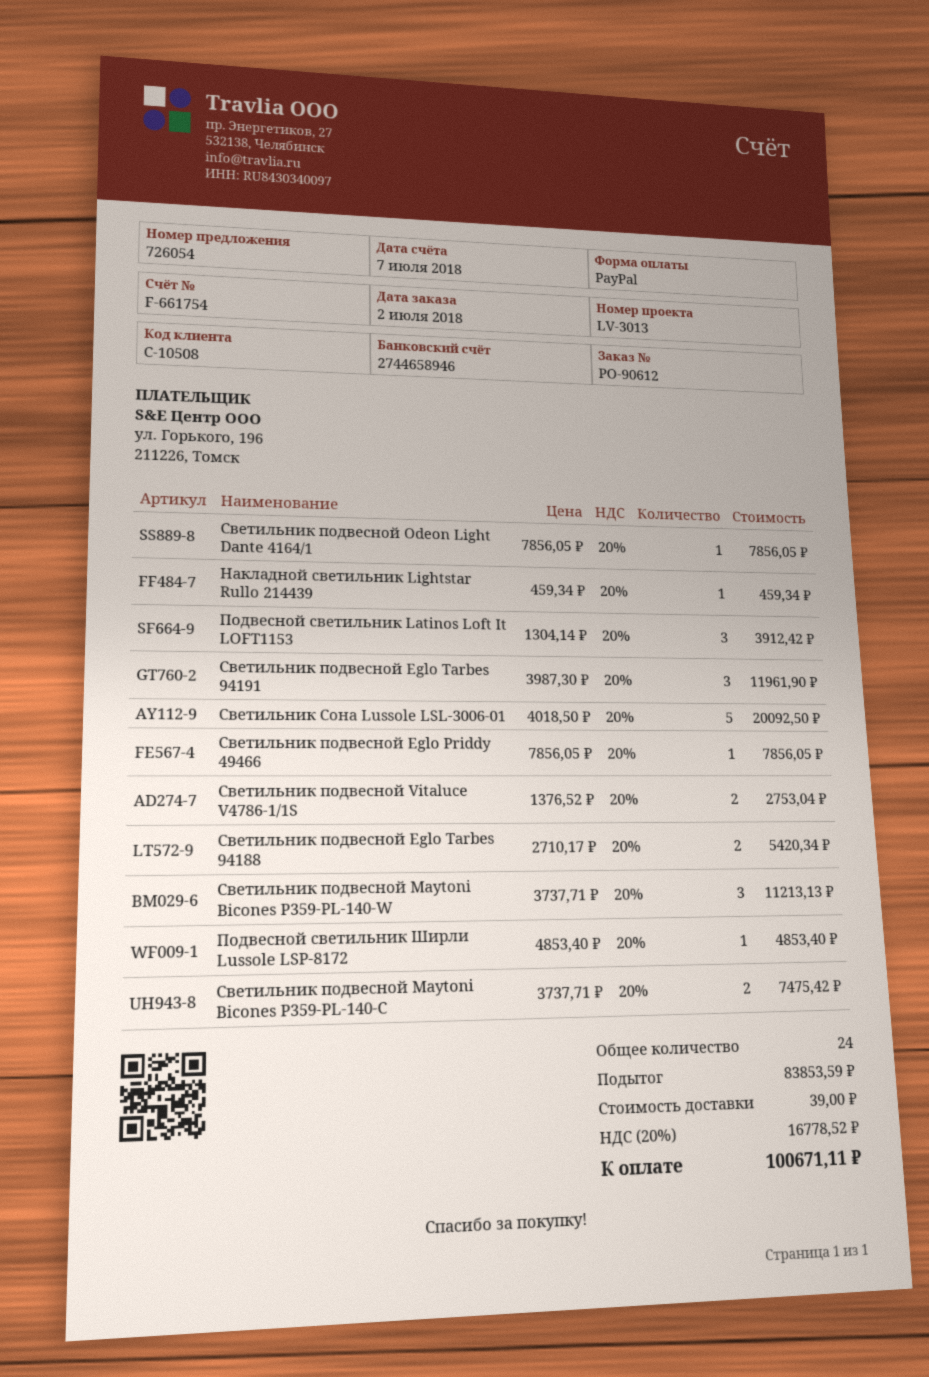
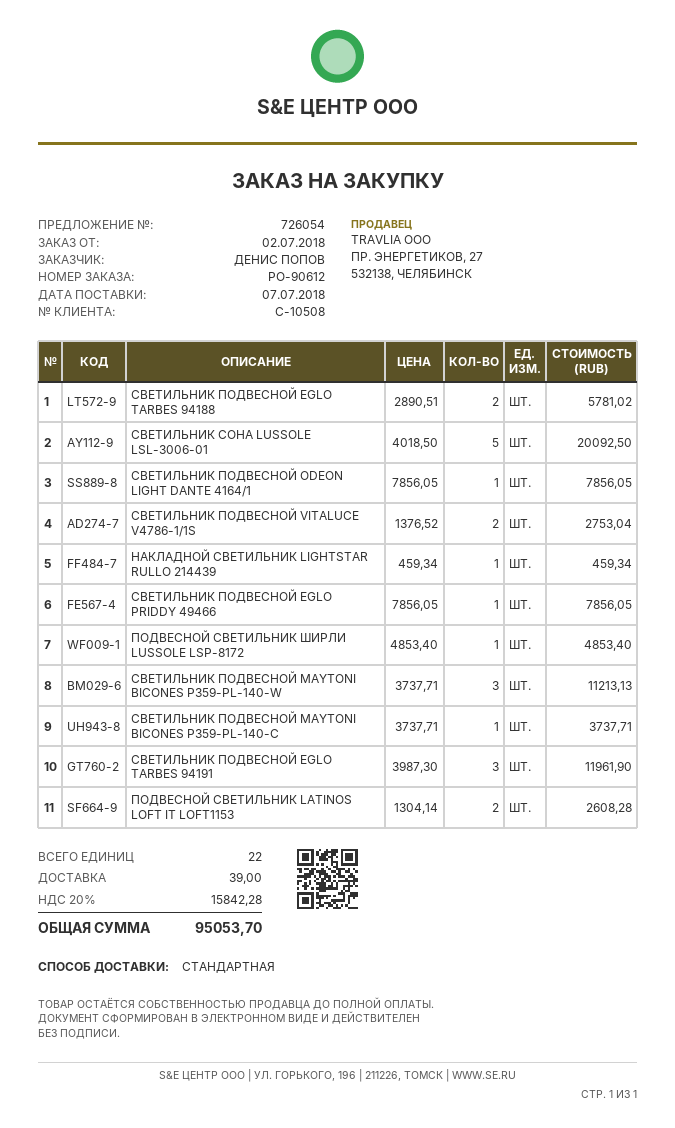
Подвесной светильник Latinos Loft It LOFT1153: 3 x 1304.14 = 3912.42 -> 2 x 1304.14 = 2608.28
Светильник подвесной Eglo Tarbes 94188: 2 x 2710.17 = 5420.34 -> 2 x 2890.51 = 5781.02
Светильник подвесной Maytoni Bicones P359-PL-140-C: 2 x 3737.71 = 7475.42 -> 1 x 3737.71 = 3737.71
total quantity: 24 -> 22
tax: 20% = 16778.52 -> 20% = 15842.28
total: 100671.11 -> 95053.70

